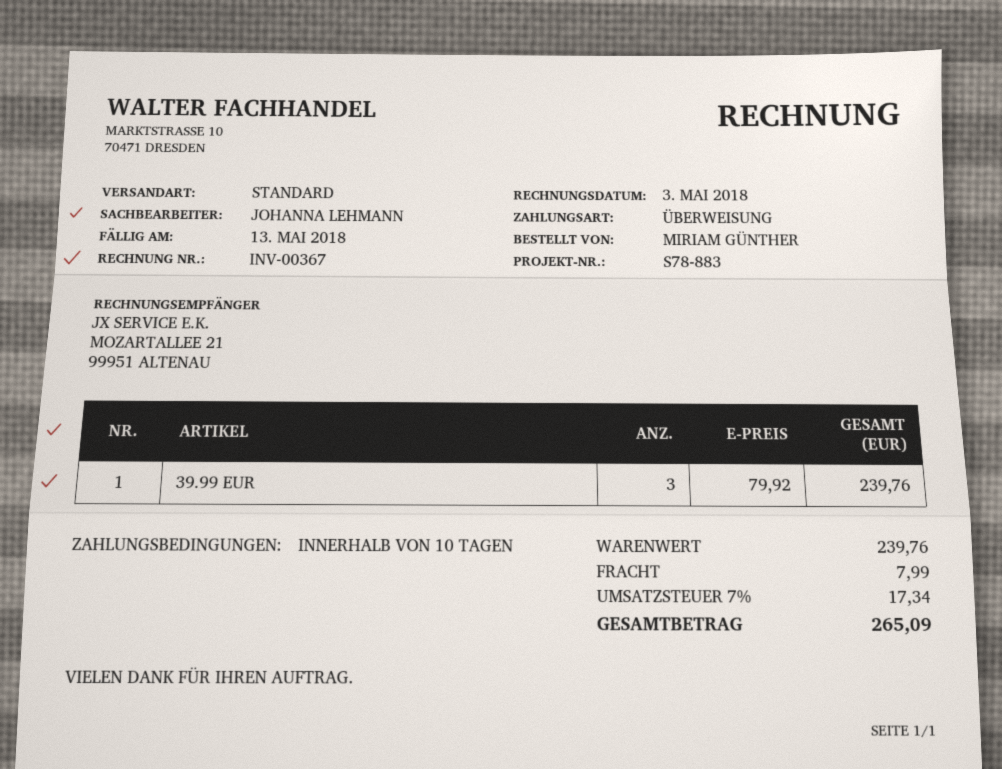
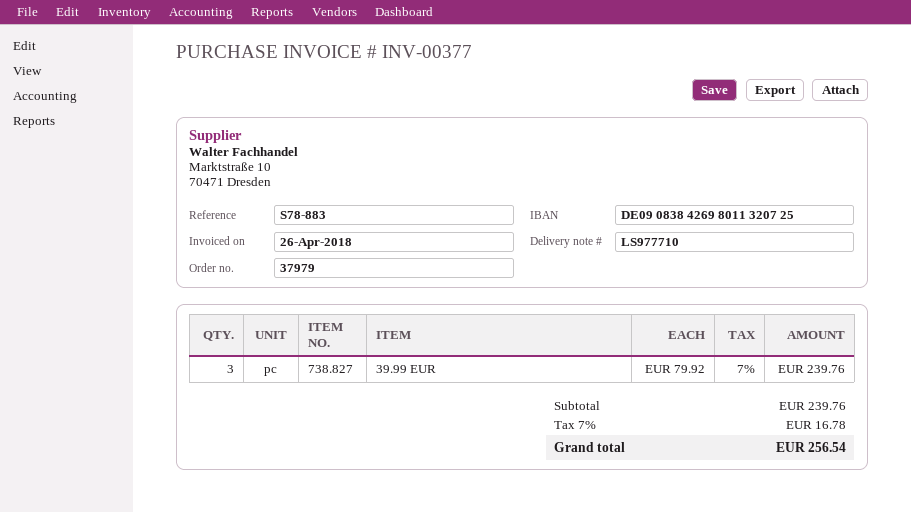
invoice number: INV-00367 -> INV-00377
invoice date: 2018-05-03 -> 2018-04-26
shipping: 7.99 -> none
tax: 7% = 17.34 -> 7% = 16.78
total: 265.09 -> 256.54

